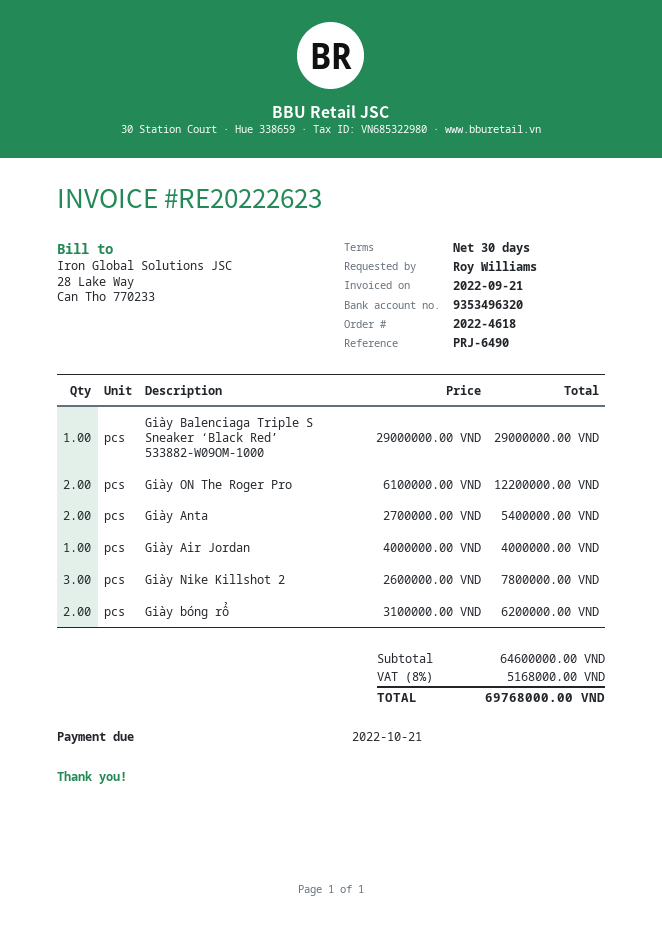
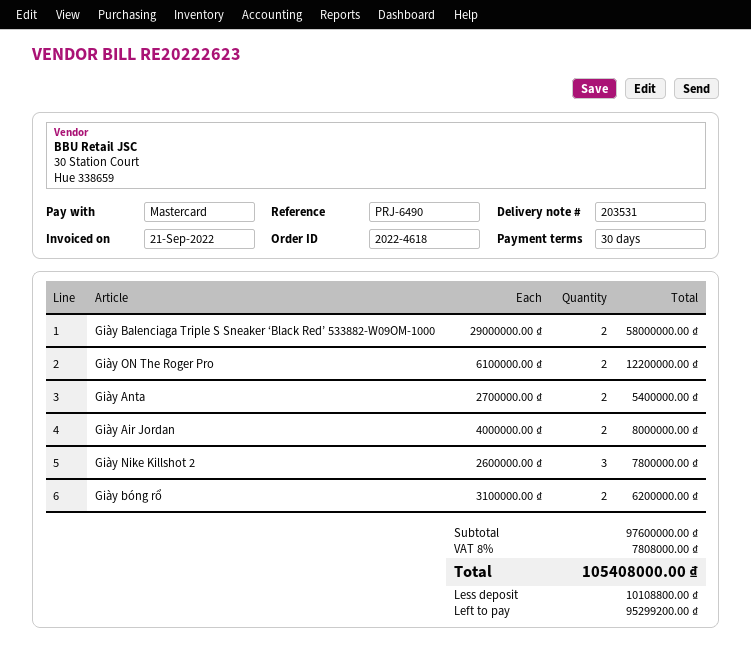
Giày Balenciaga Triple S Sneaker ‘Black Red’ 533882-W09OM-1000: 1 x 29000000.00 = 29000000.00 -> 2 x 29000000.00 = 58000000.00
Giày Air Jordan: 1 x 4000000.00 = 4000000.00 -> 2 x 4000000.00 = 8000000.00
subtotal: 64600000.00 -> 97600000.00
tax: 8% = 5168000.00 -> 8% = 7808000.00
total: 69768000.00 -> 105408000.00

